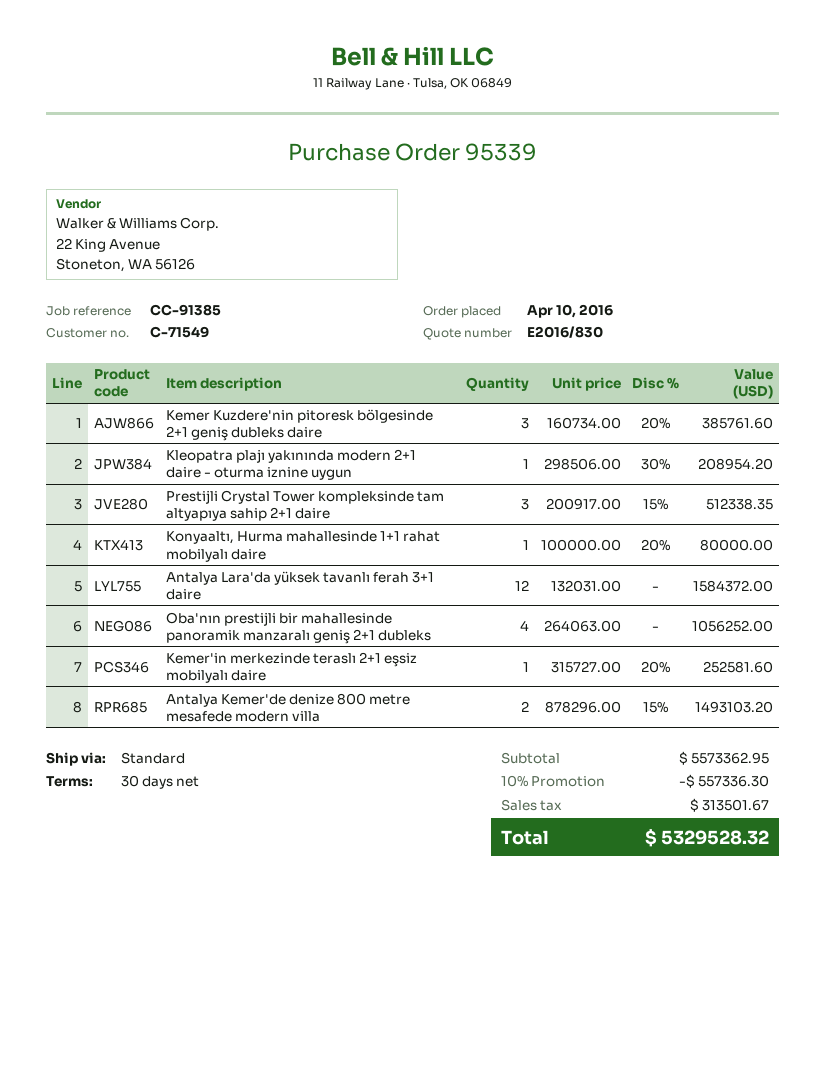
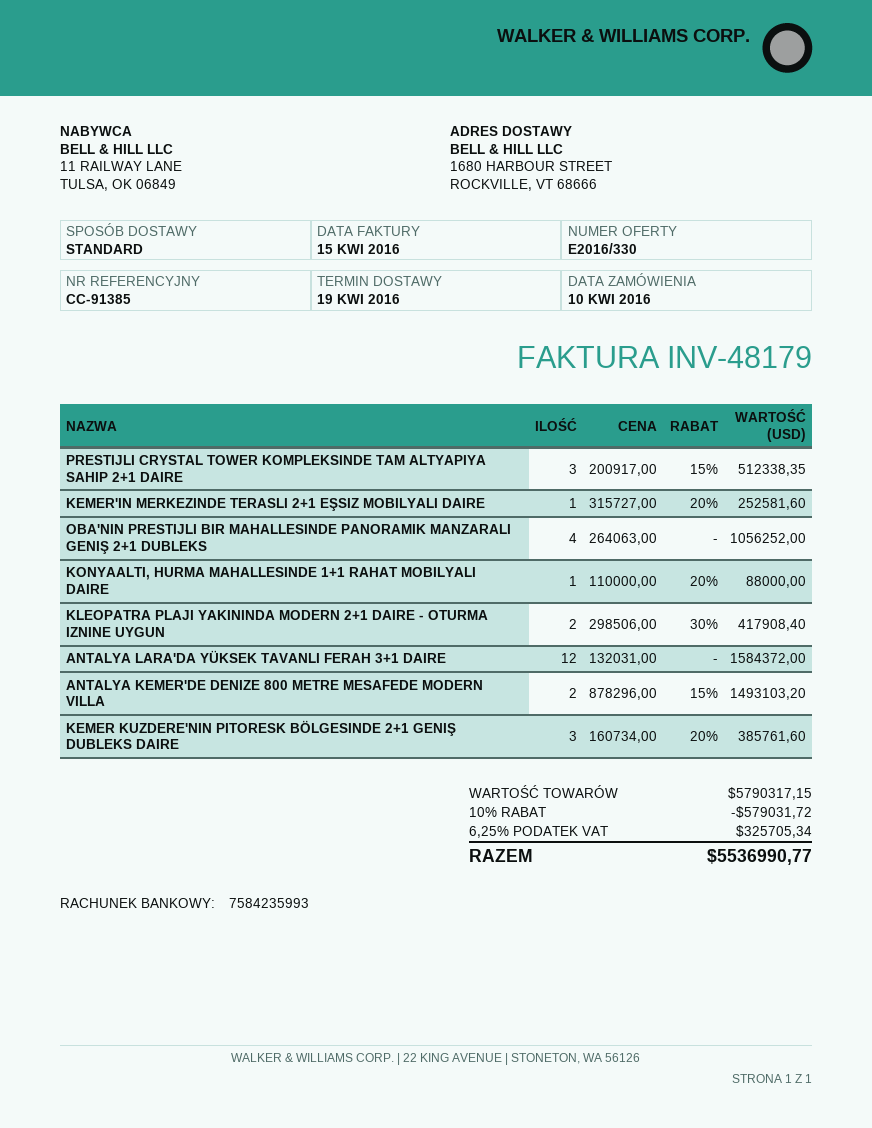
quote number: E2016/830 -> E2016/330
Kleopatra plajı yakınında modern 2+1 daire - oturma iznine uygun: 1 x 298506.00 - 30% = 208954.20 -> 2 x 298506.00 - 30% = 417908.40
Konyaaltı, Hurma mahallesinde 1+1 rahat mobilyalı daire: 1 x 100000.00 - 20% = 80000.00 -> 1 x 110000.00 - 20% = 88000.00
subtotal: 5573362.95 -> 5790317.15
discount: 10% = 557336.30 -> 10% = 579031.72
tax: 313501.67 -> 325705.34
total: 5329528.32 -> 5536990.77

